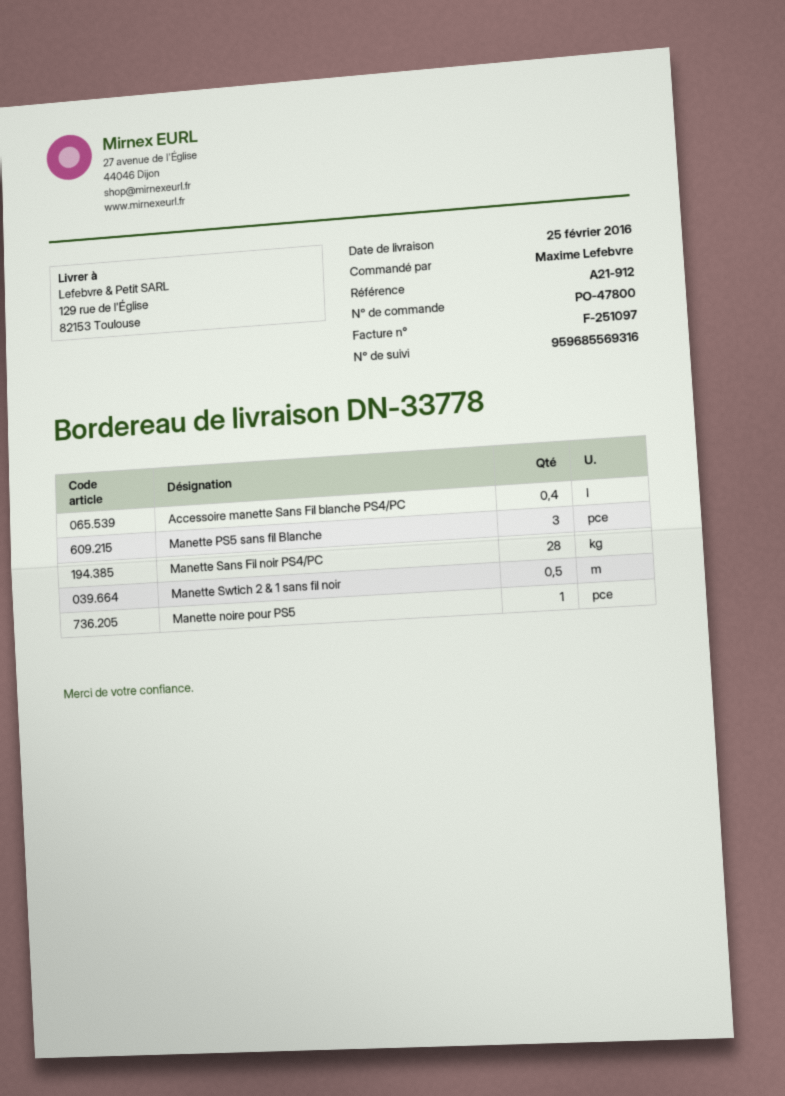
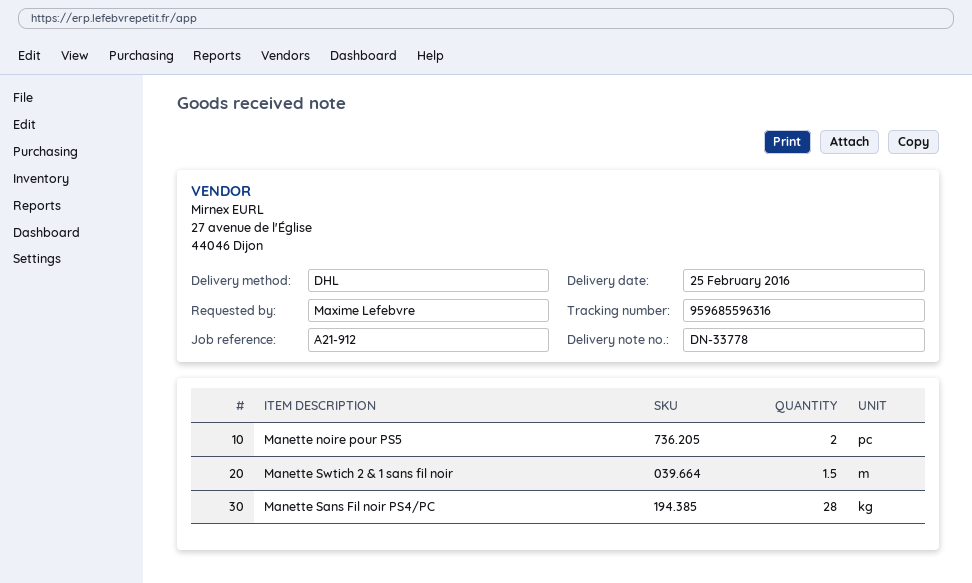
tracking number: 959685569316 -> 959685596316
Accessoire manette Sans Fil blanche PS4/PC: 0.4 -> none
Manette PS5 sans fil Blanche: 3 -> none
Manette Swtich 2 & 1 sans fil noir: 0.5 -> 1.5
Manette noire pour PS5: 1 -> 2

